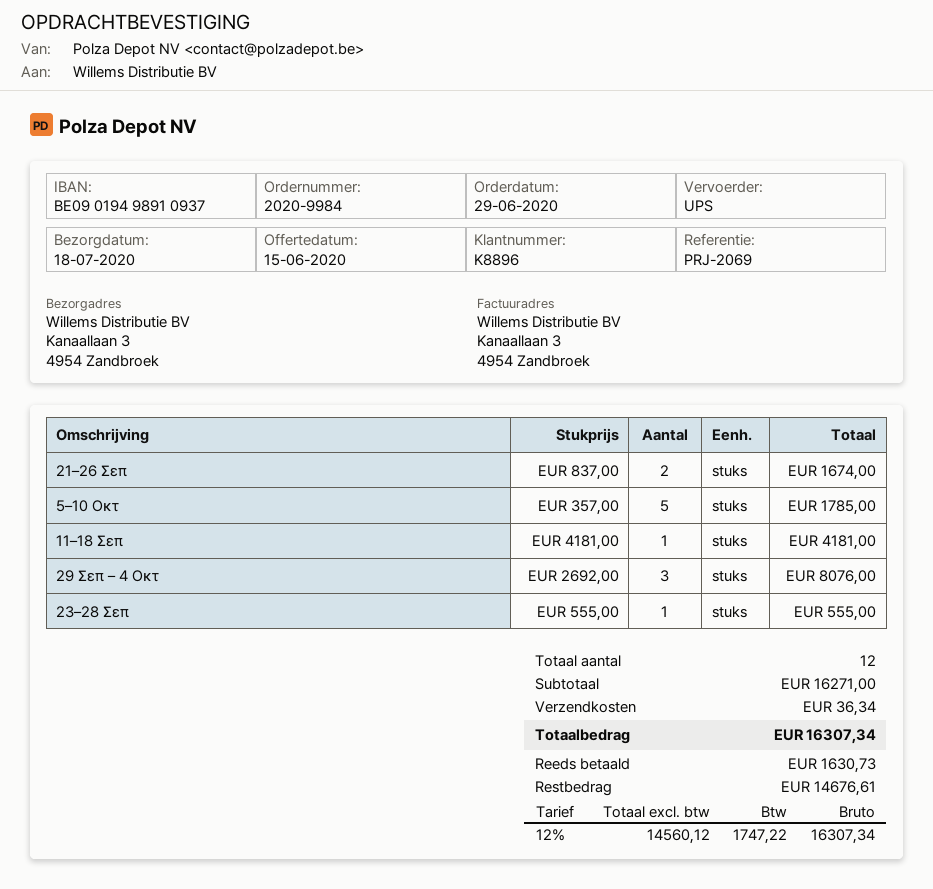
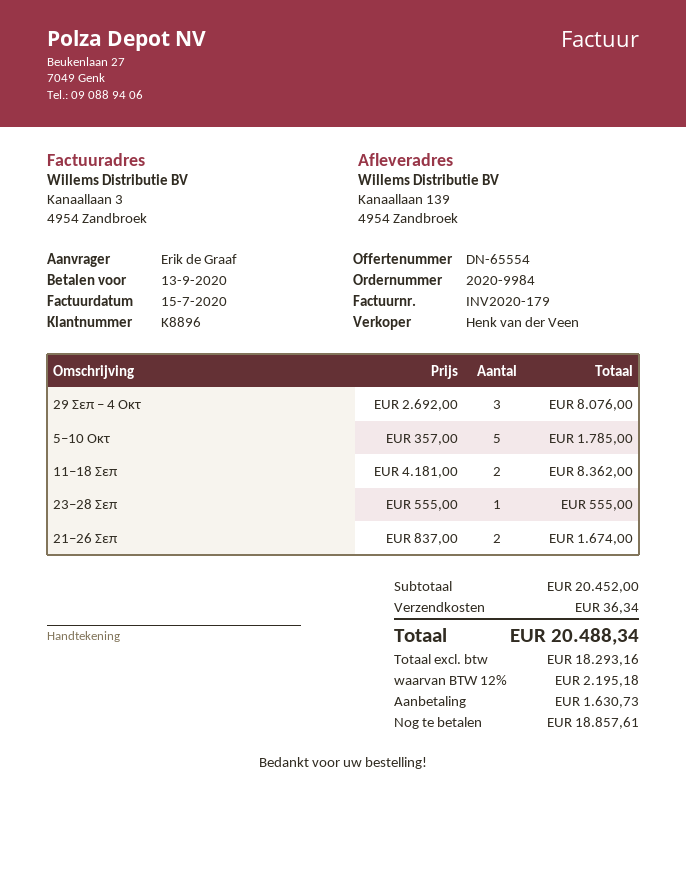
ship to: Kanaallaan 3, 4954 Zandbroek -> Kanaallaan 139, 4954 Zandbroek
11–18 Σεπ: 1 x 4181.00 = 4181.00 -> 2 x 4181.00 = 8362.00
subtotal: 16271.00 -> 20452.00
net: 14560.12 -> 18293.16
tax: 12% = 1747.22 -> 12% = 2195.18
total: 16307.34 -> 20488.34
balance: 14676.61 -> 18857.61

